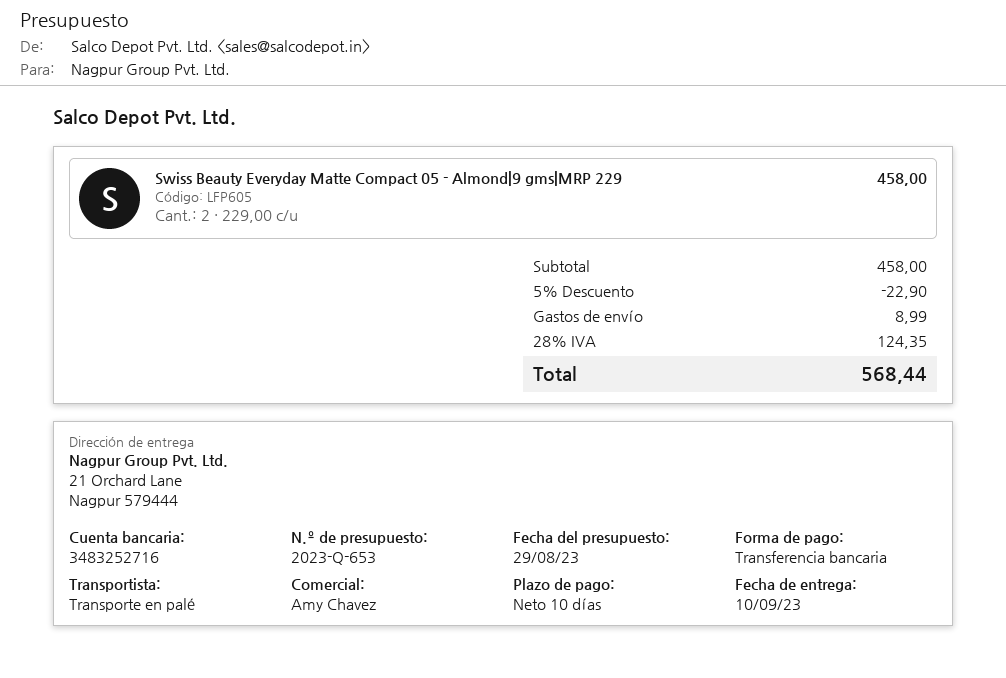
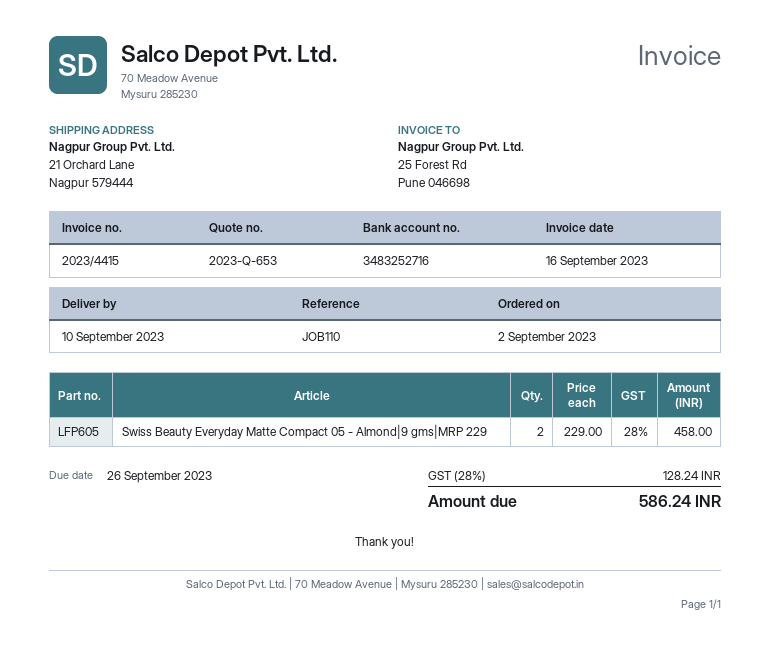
discount: 5% = 22.90 -> none
shipping: 8.99 -> none
tax: 28% = 124.35 -> 28% = 128.24
total: 568.44 -> 586.24

